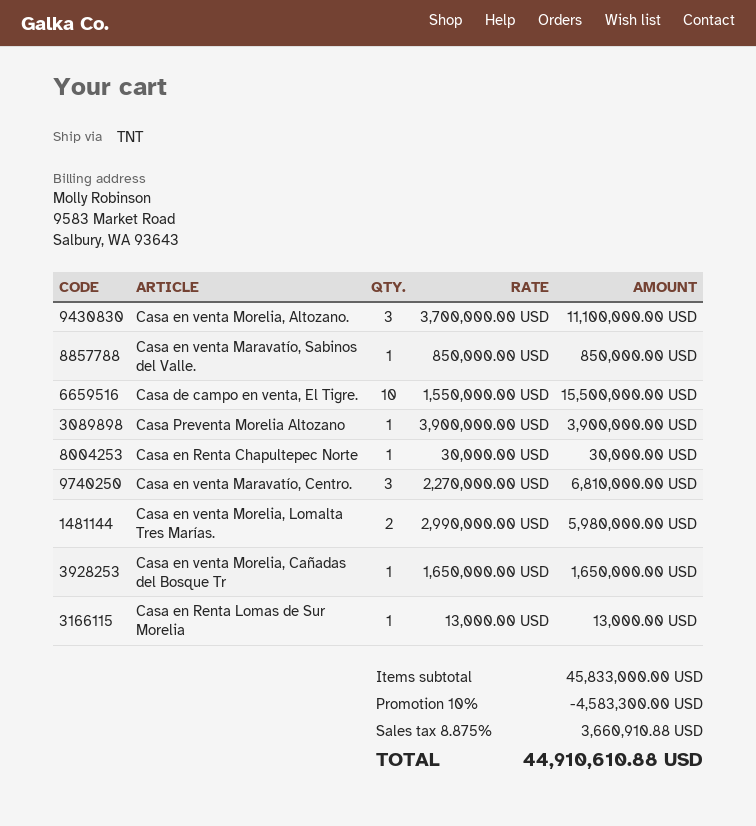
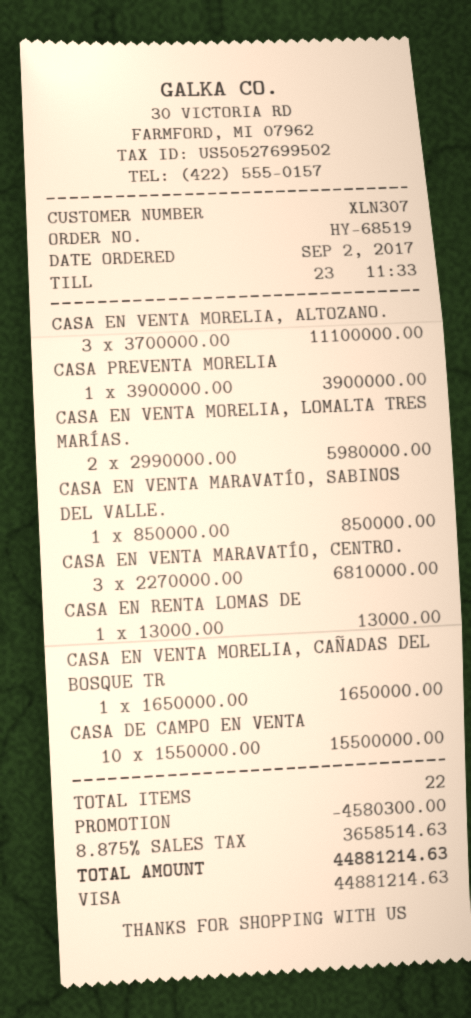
Casa en Renta Chapultepec Norte: 1 x 30000.00 = 30000.00 -> none
discount: 4583300.00 -> 4580300.00
tax: 8.875% = 3660910.88 -> 8.875% = 3658514.63
total: 44910610.88 -> 44881214.63

